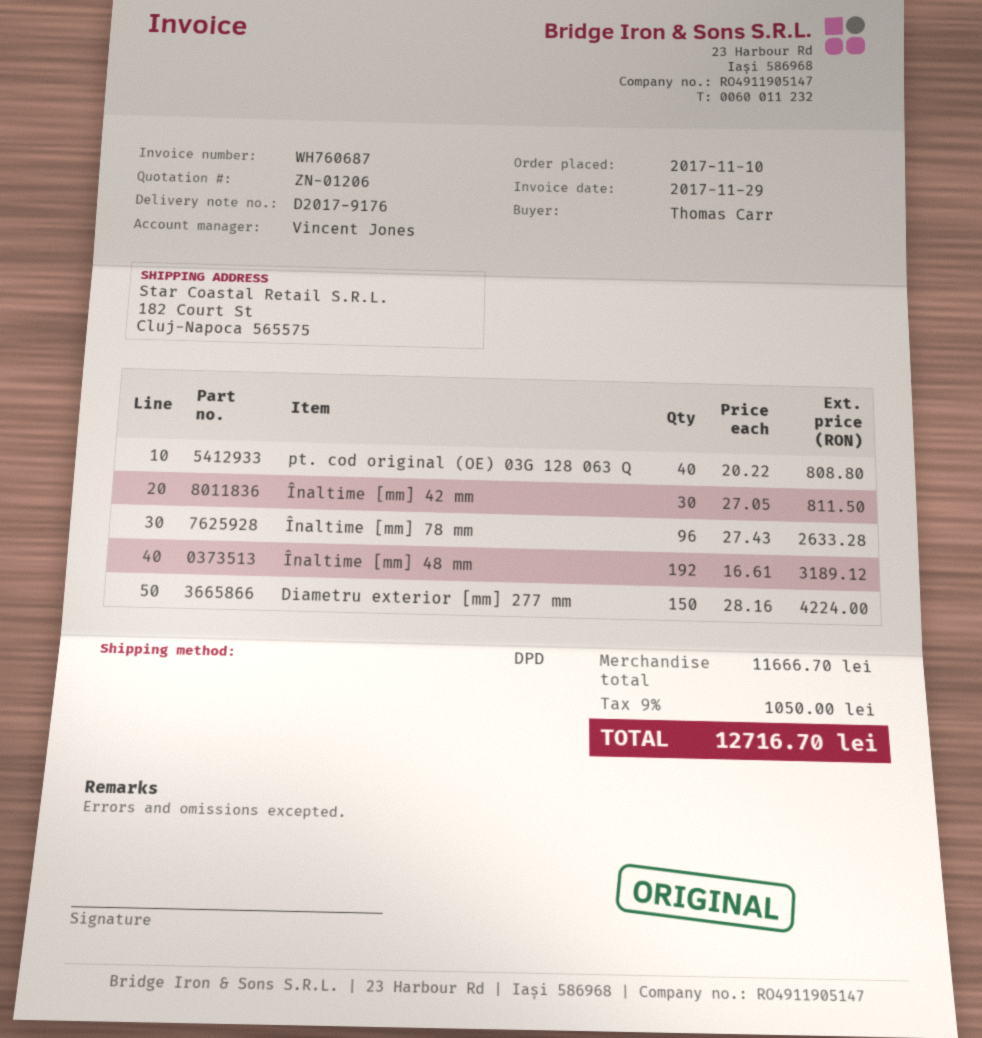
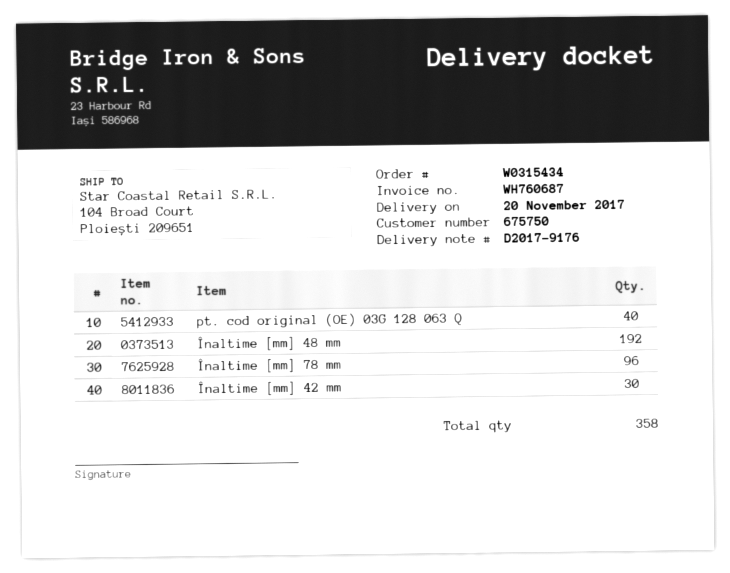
ship to: 182 Court St, Cluj-Napoca 565575 -> 104 Broad Court, Ploiești 209651
Diametru exterior [mm] 277 mm: 150 -> none

